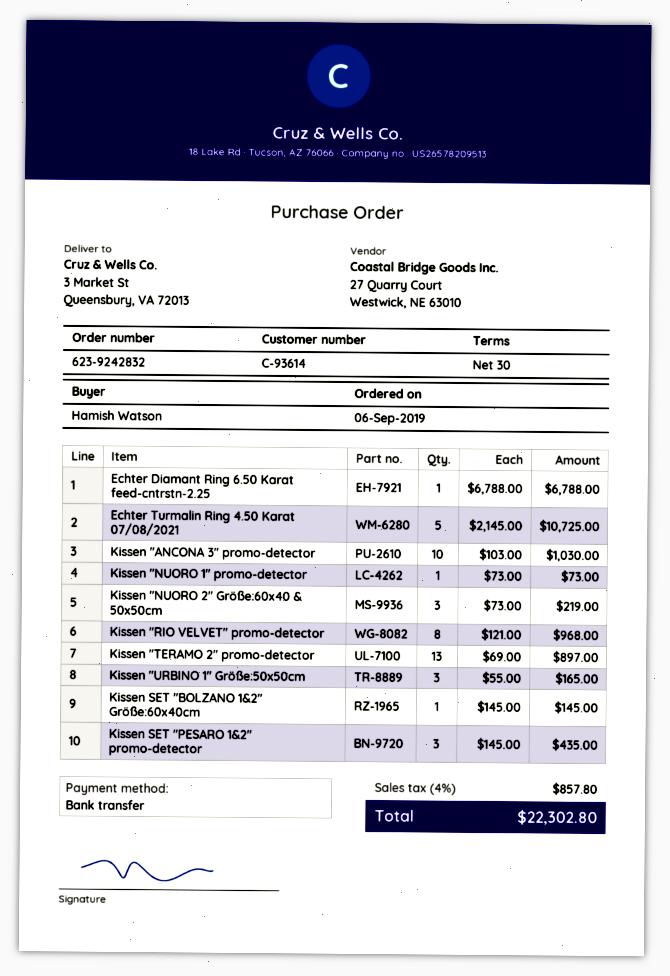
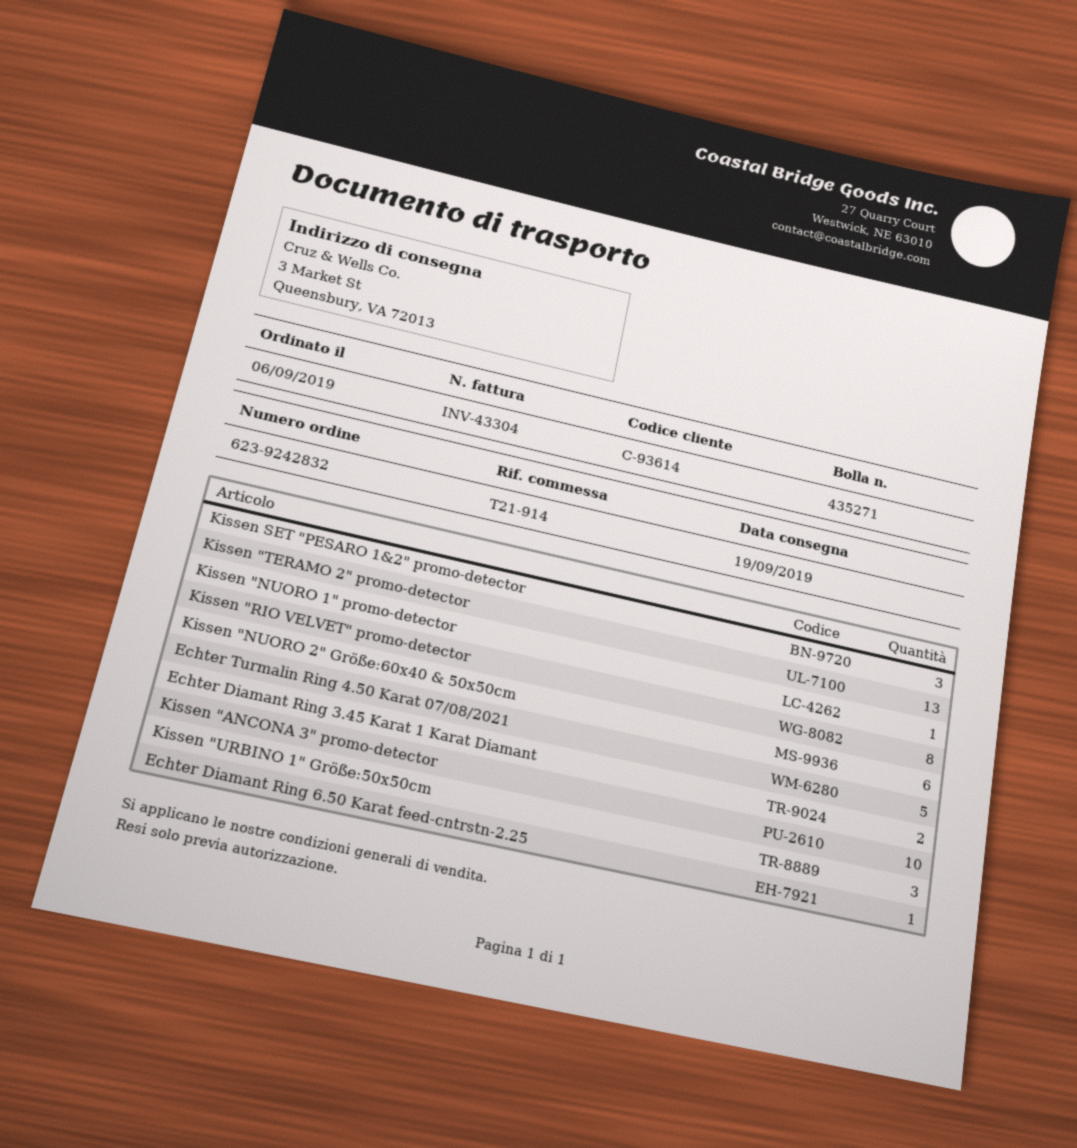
Kissen "NUORO 2" Größe:60x40 & 50x50cm: 3 -> 6
Kissen SET "BOLZANO 1&2" Größe:60x40cm: 1 -> none
Echter Diamant Ring 3.45 Karat 1 Karat Diamant: none -> 2

